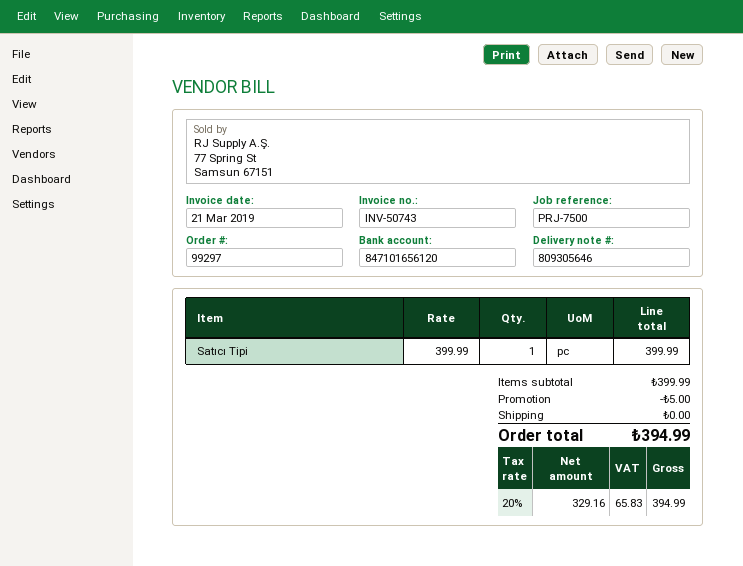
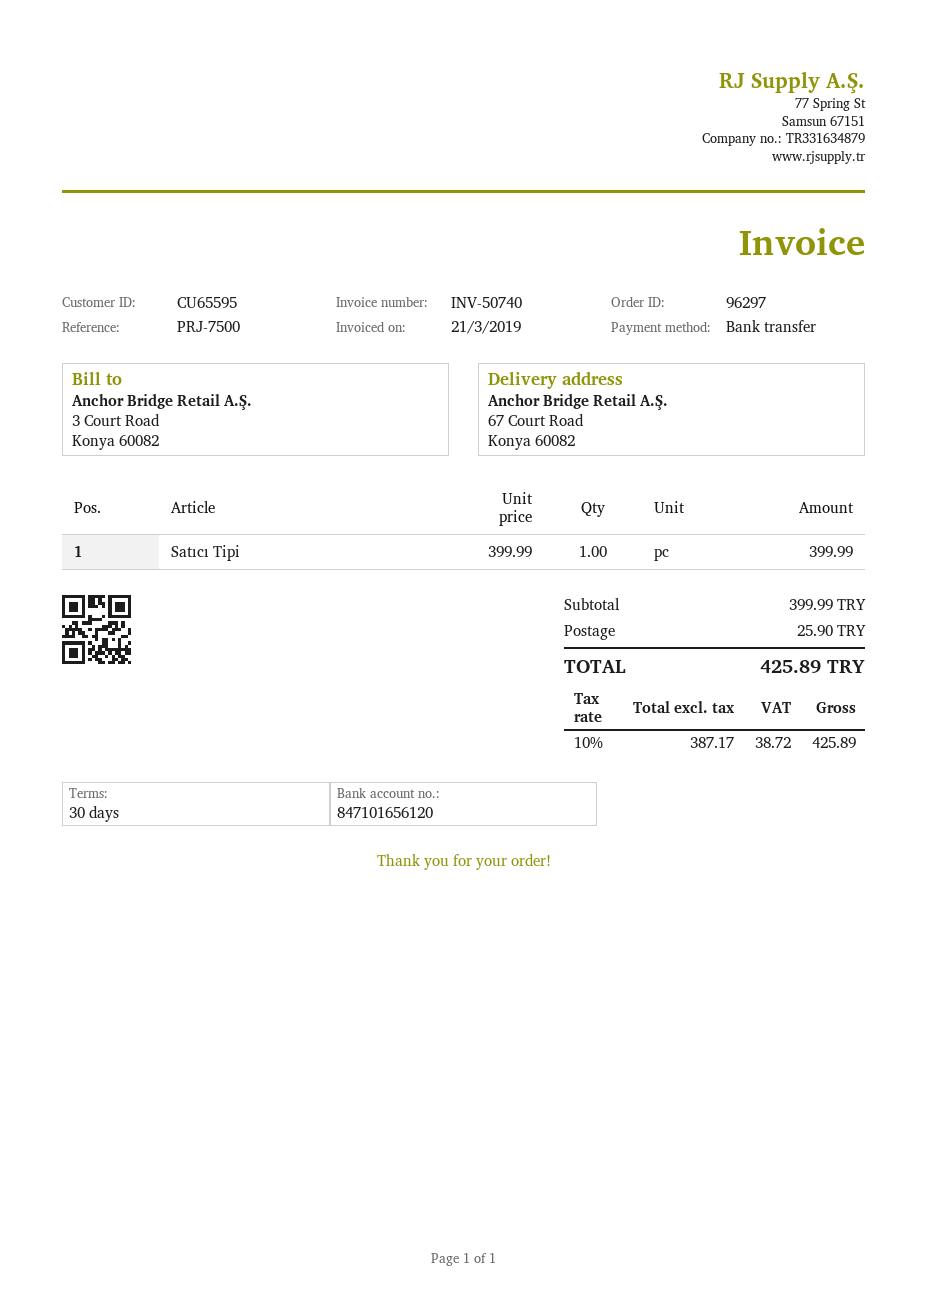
order number: 99297 -> 96297
invoice number: INV-50743 -> INV-50740
discount: 5.00 -> none
shipping: 0.00 -> 25.90
net: 329.16 -> 387.17
tax: 20% = 65.83 -> 10% = 38.72
total: 394.99 -> 425.89

